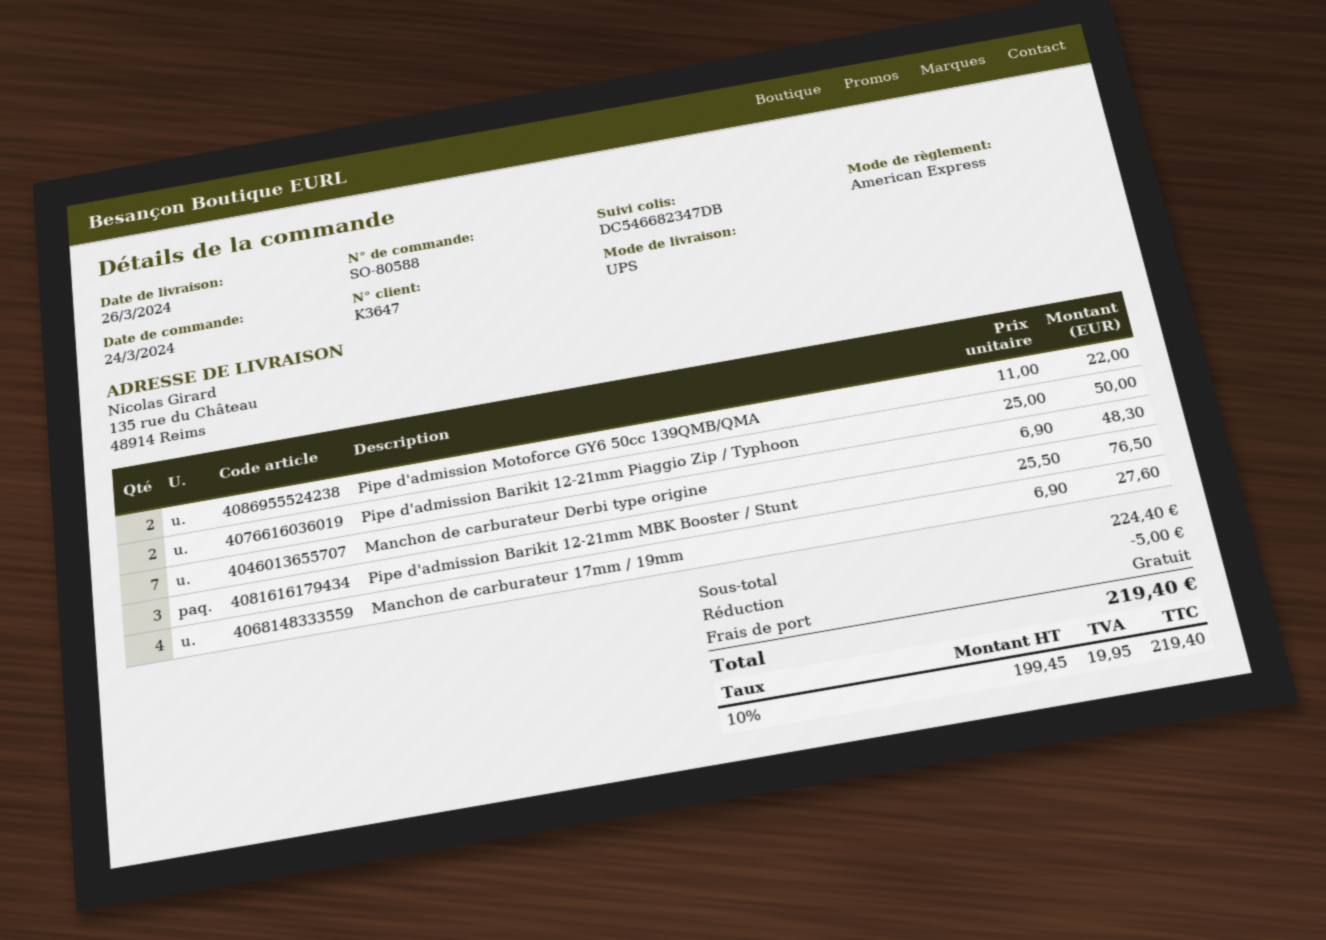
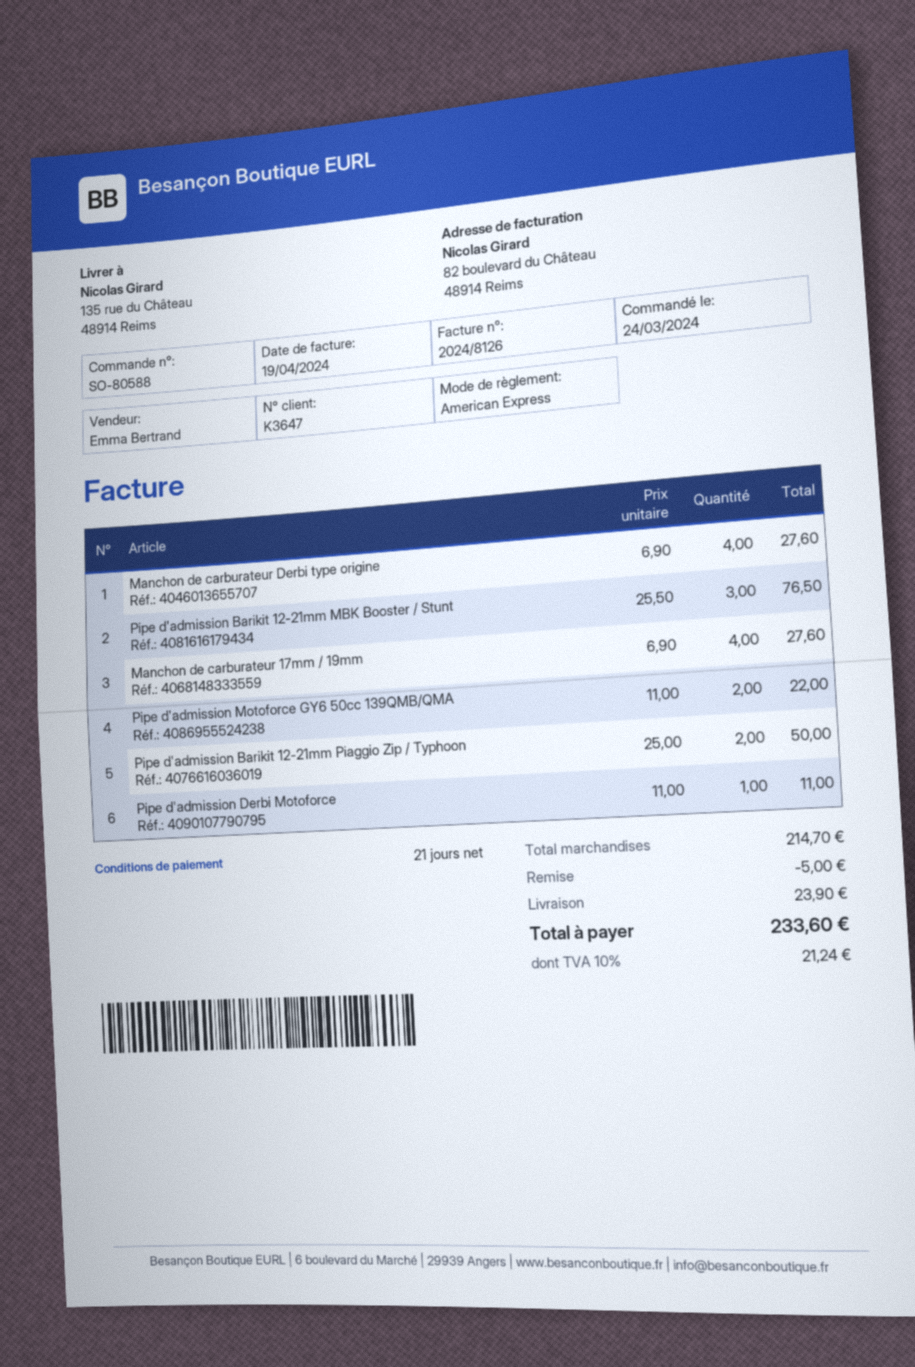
Manchon de carburateur Derbi type origine: 7 x 6.90 = 48.30 -> 4 x 6.90 = 27.60
Pipe d'admission Derbi Motoforce: none -> 1 x 11.00 = 11.00
subtotal: 224.40 -> 214.70
shipping: 0.00 -> 23.90
tax: 10% = 19.95 -> 10% = 21.24
total: 219.40 -> 233.60

